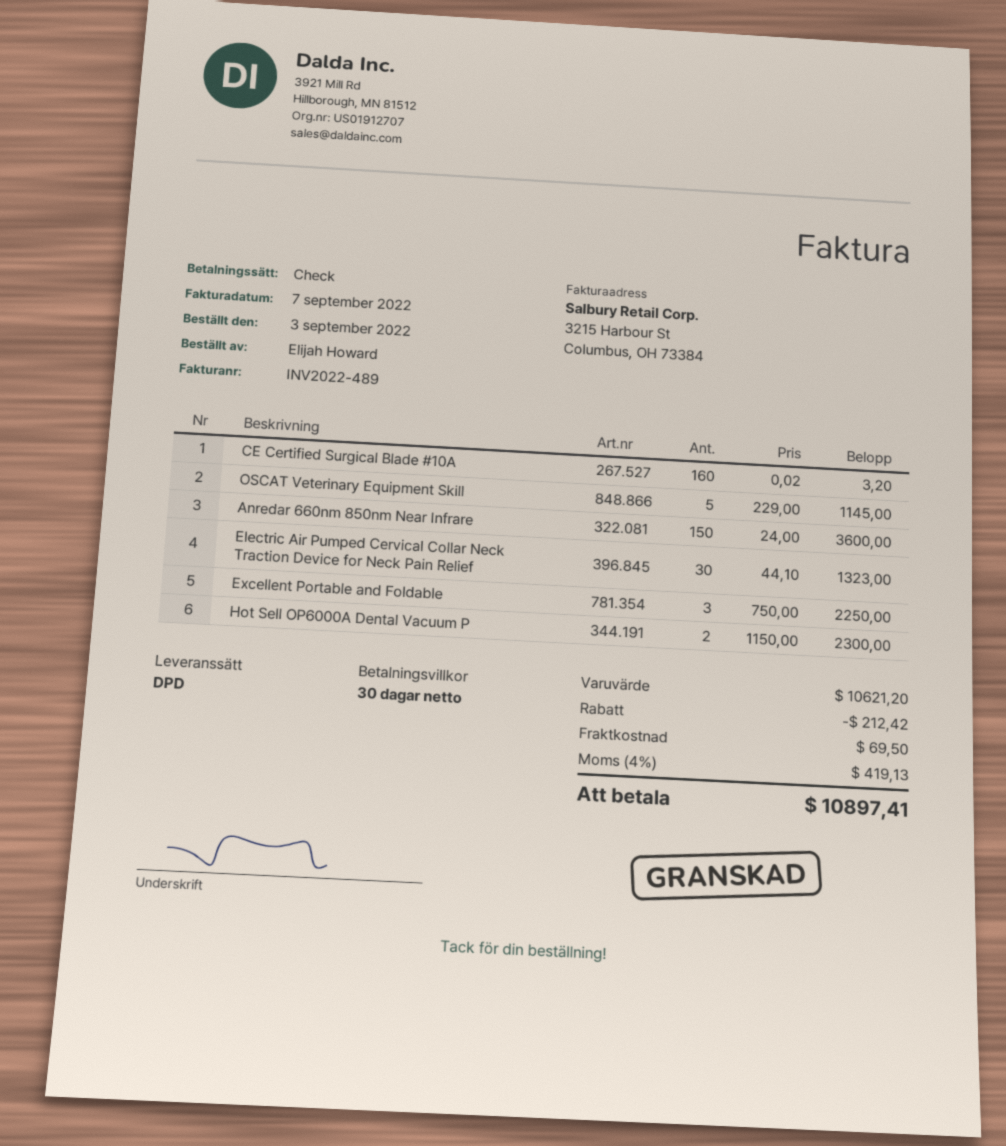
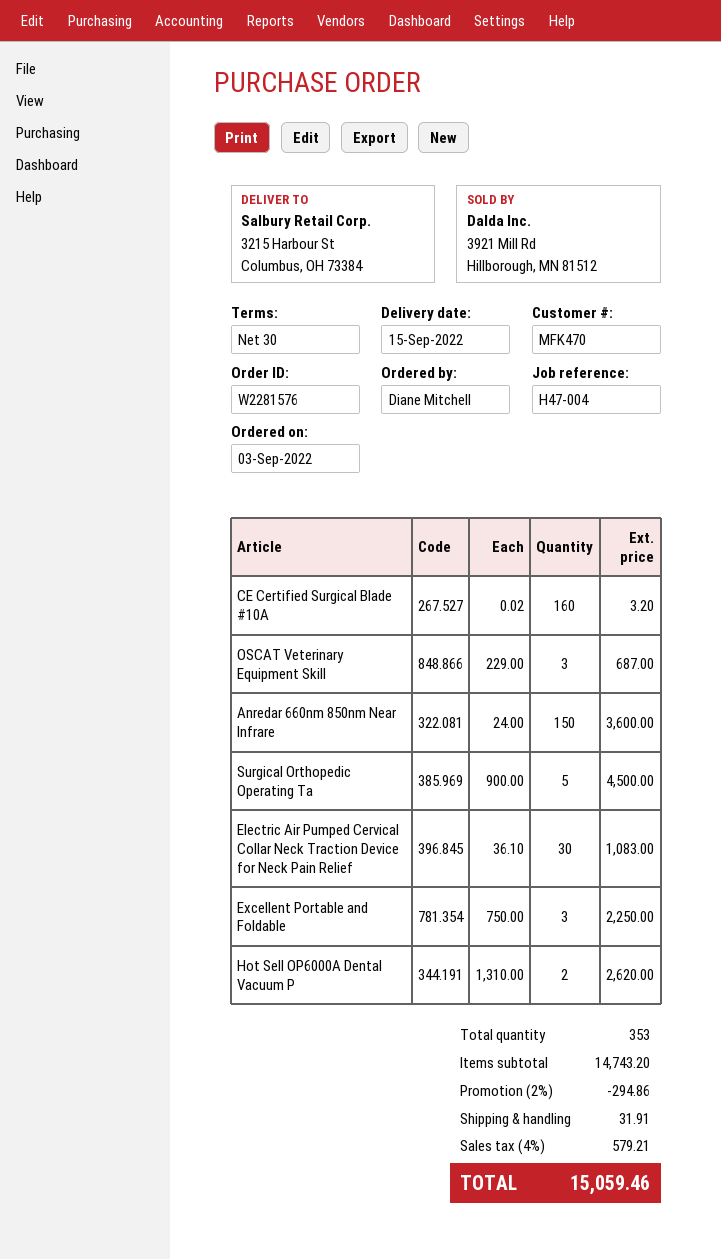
ordered by: Elijah Howard -> Diane Mitchell
OSCAT Veterinary Equipment Skill: 5 x 229.00 = 1145.00 -> 3 x 229.00 = 687.00
Electric Air Pumped Cervical Collar Neck Traction Device for Neck Pain Relief: 30 x 44.10 = 1323.00 -> 30 x 36.10 = 1083.00
Hot Sell OP6000A Dental Vacuum P: 2 x 1150.00 = 2300.00 -> 2 x 1310.00 = 2620.00
Surgical Orthopedic Operating Ta: none -> 5 x 900.00 = 4500.00
subtotal: 10621.20 -> 14743.20
discount: 212.42 -> 294.86
shipping: 69.50 -> 31.91
tax: 4% = 419.13 -> 4% = 579.21
total: 10897.41 -> 15059.46

